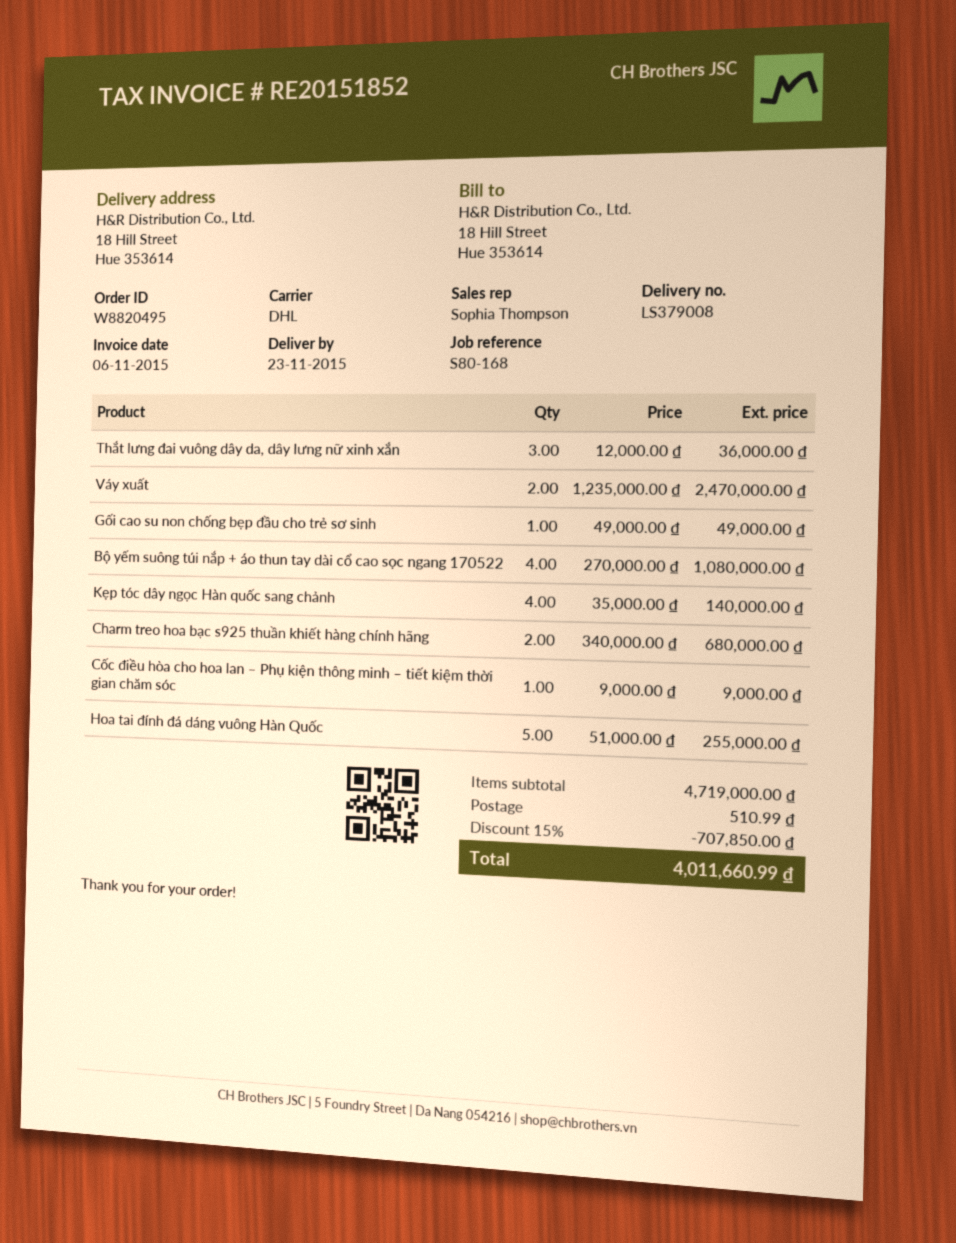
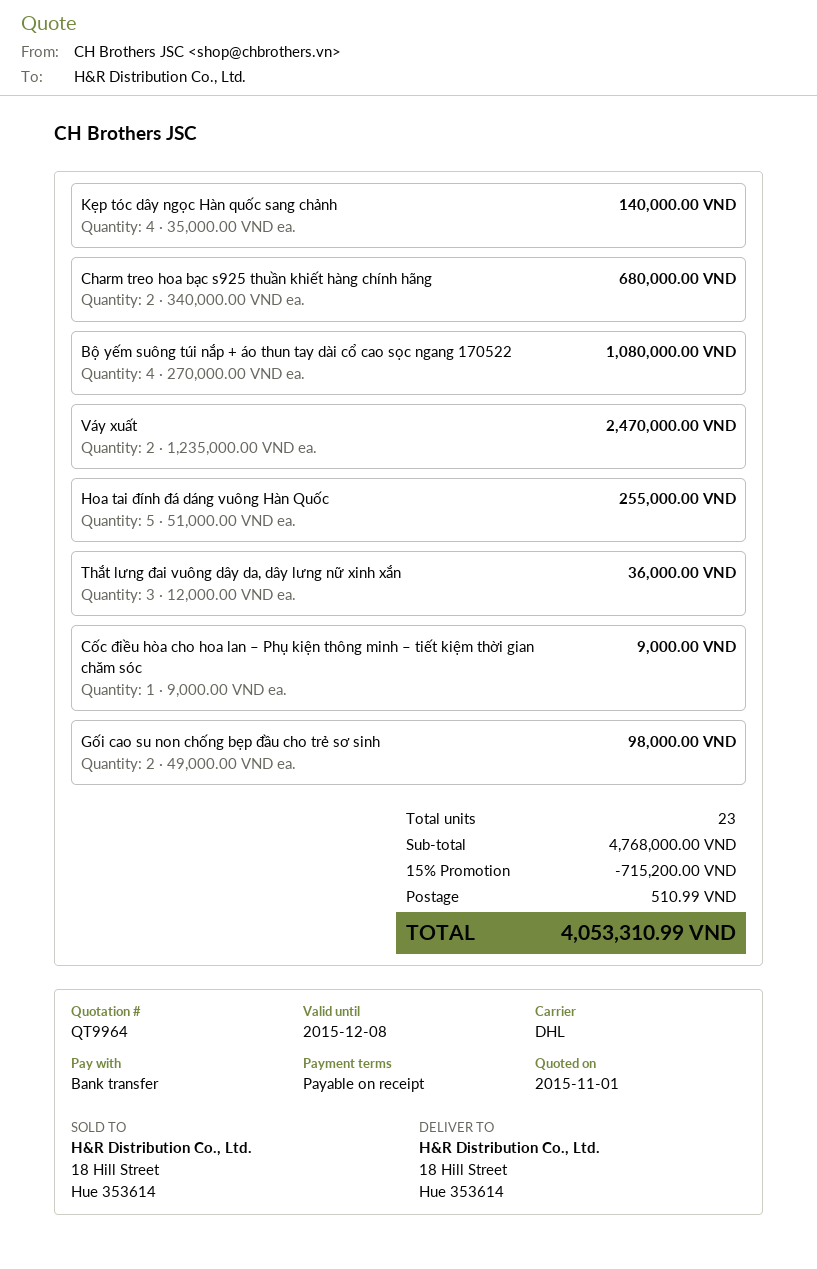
Gối cao su non chống bẹp đầu cho trẻ sơ sinh: 1 x 49000.00 = 49000.00 -> 2 x 49000.00 = 98000.00
subtotal: 4719000.00 -> 4768000.00
discount: 15% = 707850.00 -> 15% = 715200.00
total: 4011660.99 -> 4053310.99

